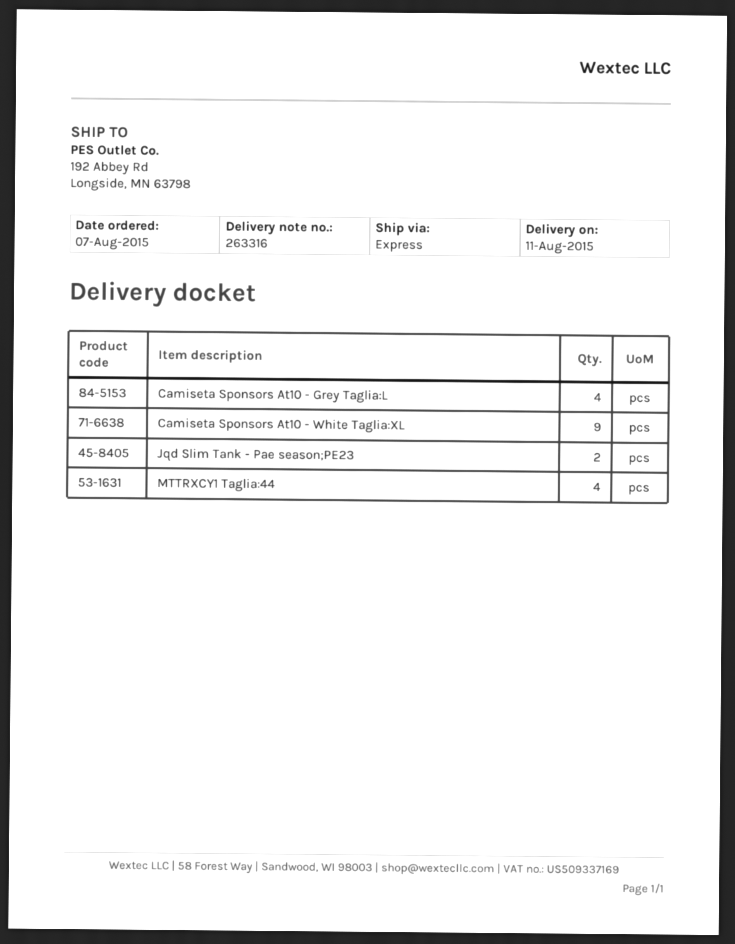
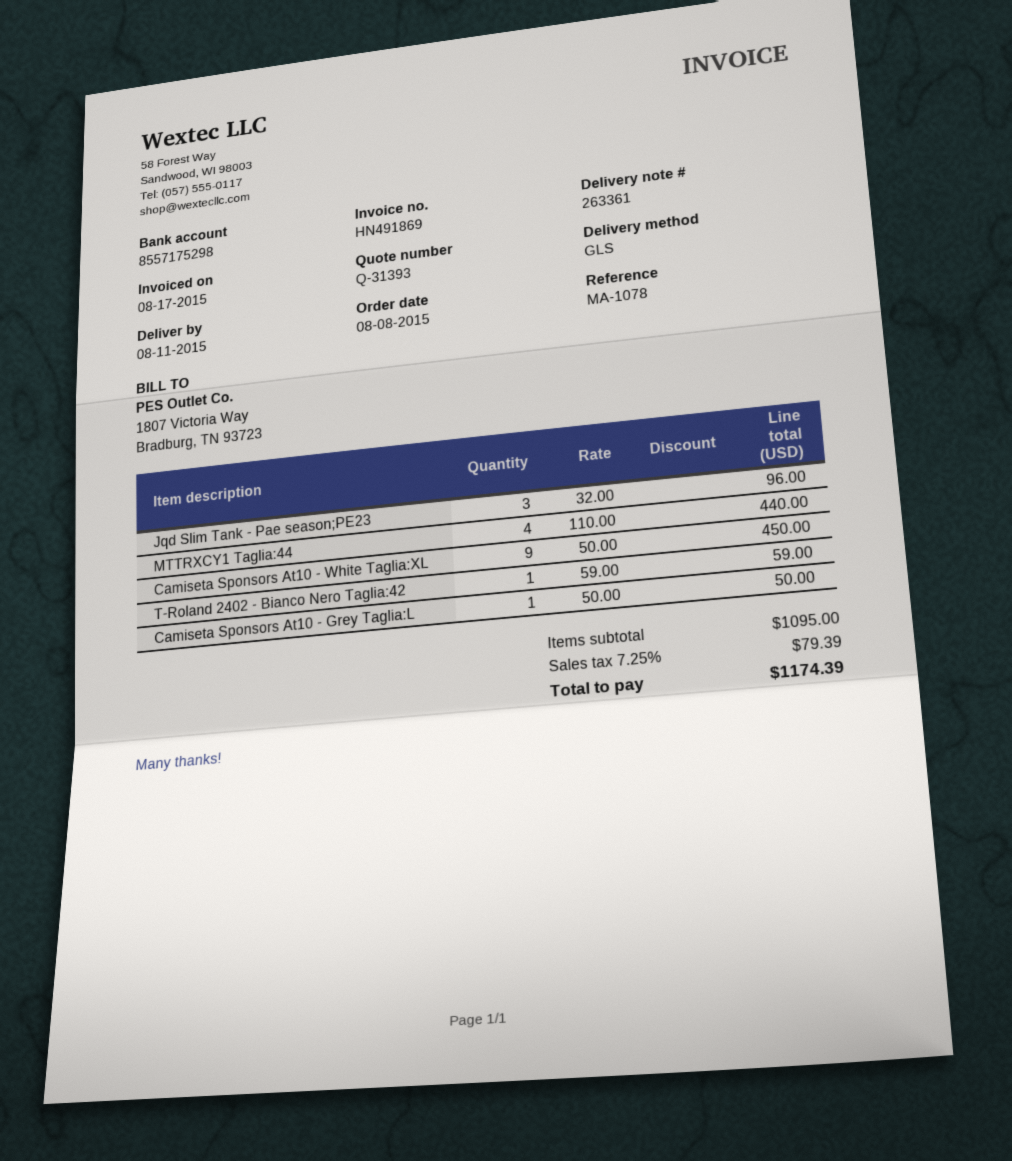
order date: 2015-08-07 -> 2015-08-08
delivery note number: 263316 -> 263361
shipping method: express -> GLS
Camiseta Sponsors At10 - Grey Taglia:L: 4 -> 1
Jqd Slim Tank - Pae season;PE23: 2 -> 3
T-Roland 2402 - Bianco Nero Taglia:42: none -> 1

